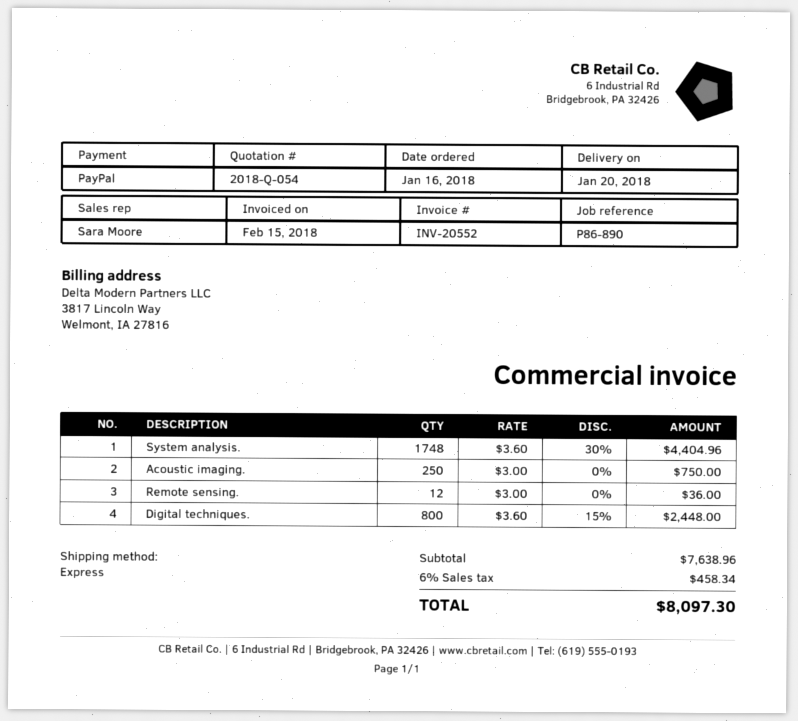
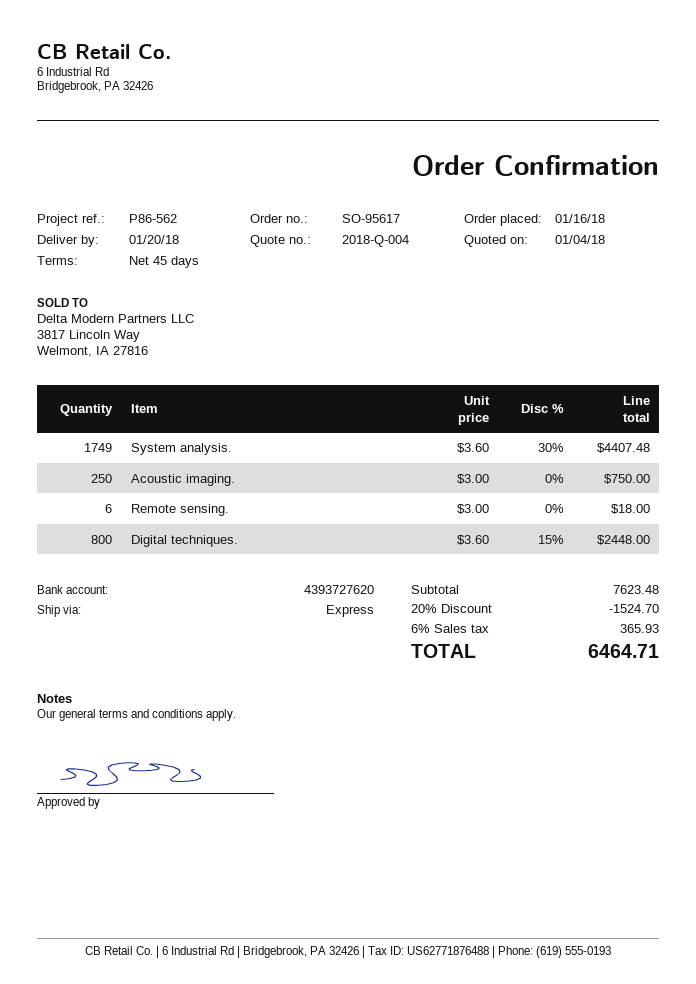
quote number: 2018-Q-054 -> 2018-Q-004
reference: P86-890 -> P86-562
System analysis.: 1748 x 3.60 - 30% = 4404.96 -> 1749 x 3.60 - 30% = 4407.48
Remote sensing.: 12 x 3.00 = 36.00 -> 6 x 3.00 = 18.00
subtotal: 7638.96 -> 7623.48
discount: none -> 20% = 1524.70
tax: 6% = 458.34 -> 6% = 365.93
total: 8097.30 -> 6464.71

